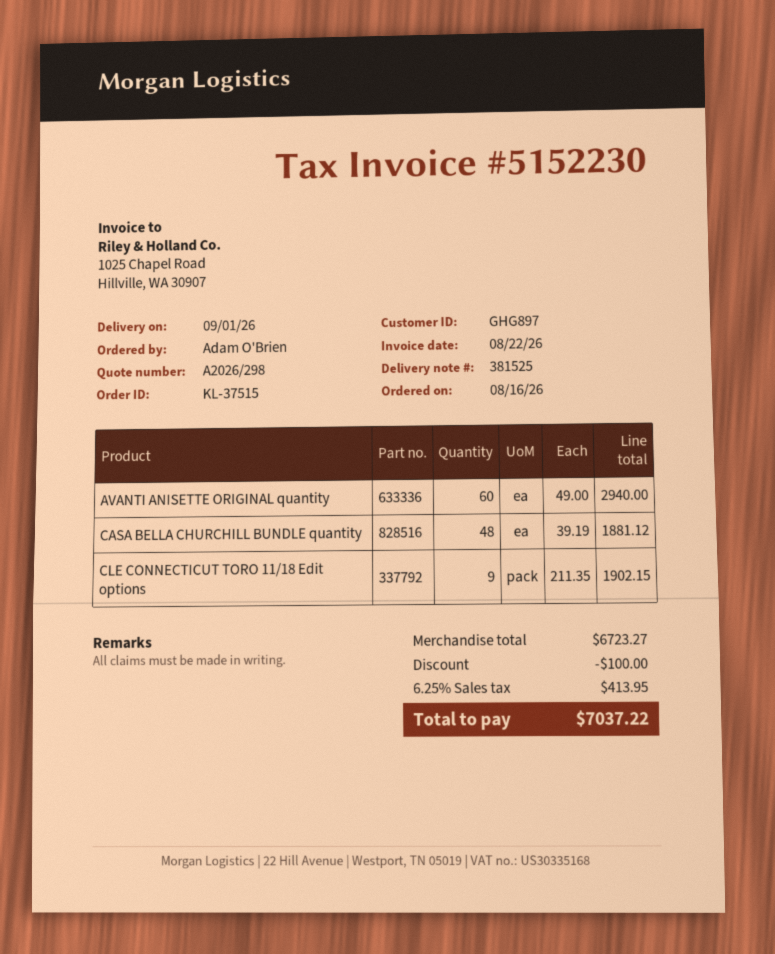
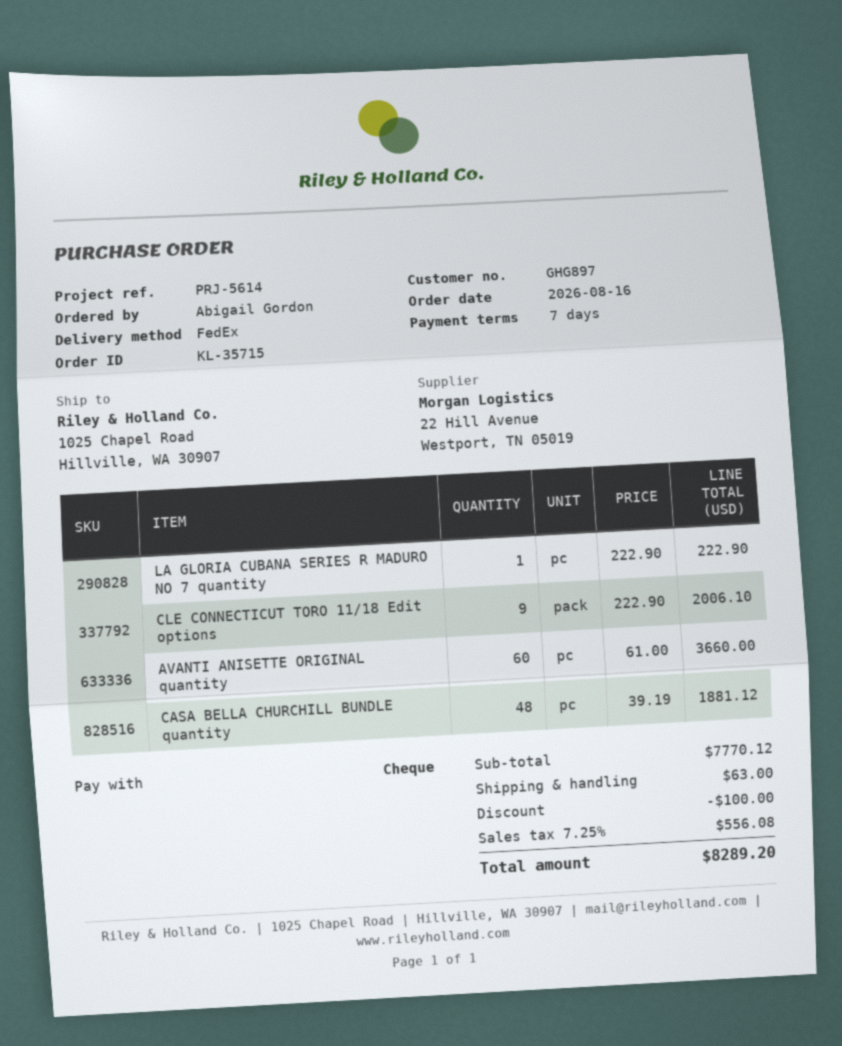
order number: KL-37515 -> KL-35715
ordered by: Adam O'Brien -> Abigail Gordon
AVANTI ANISETTE ORIGINAL quantity: 60 x 49.00 = 2940.00 -> 60 x 61.00 = 3660.00
CLE CONNECTICUT TORO 11/18 Edit options: 9 x 211.35 = 1902.15 -> 9 x 222.90 = 2006.10
LA GLORIA CUBANA SERIES R MADURO NO 7 quantity: none -> 1 x 222.90 = 222.90
subtotal: 6723.27 -> 7770.12
shipping: none -> 63.00
tax: 6.25% = 413.95 -> 7.25% = 556.08
total: 7037.22 -> 8289.20

